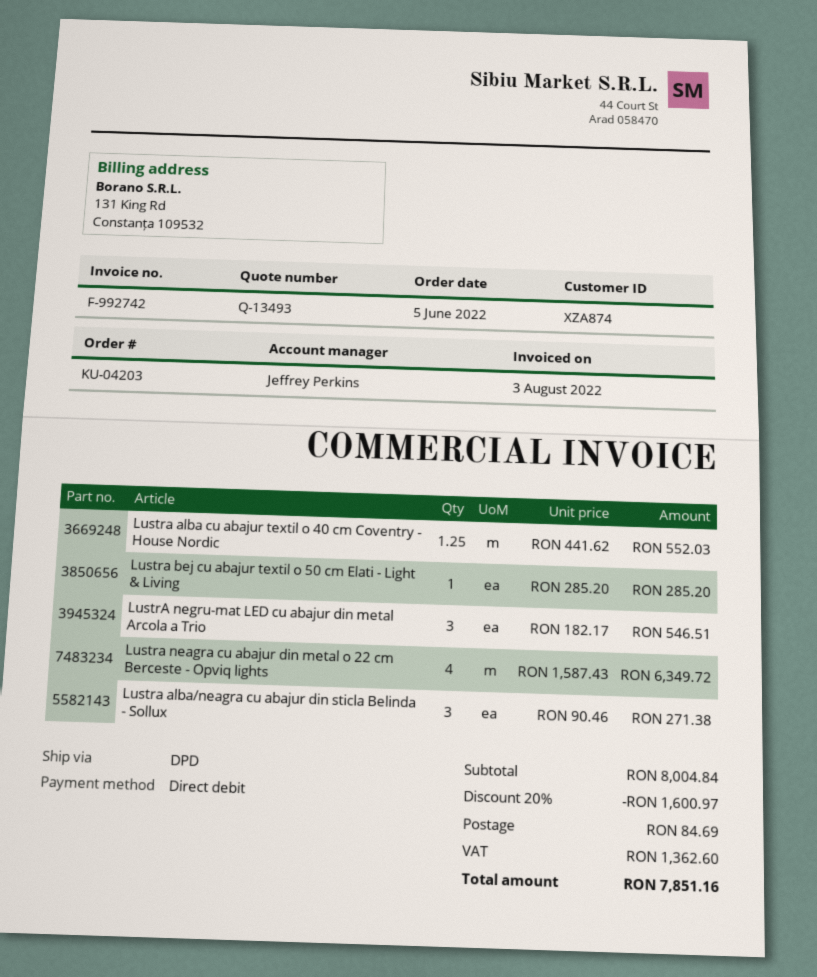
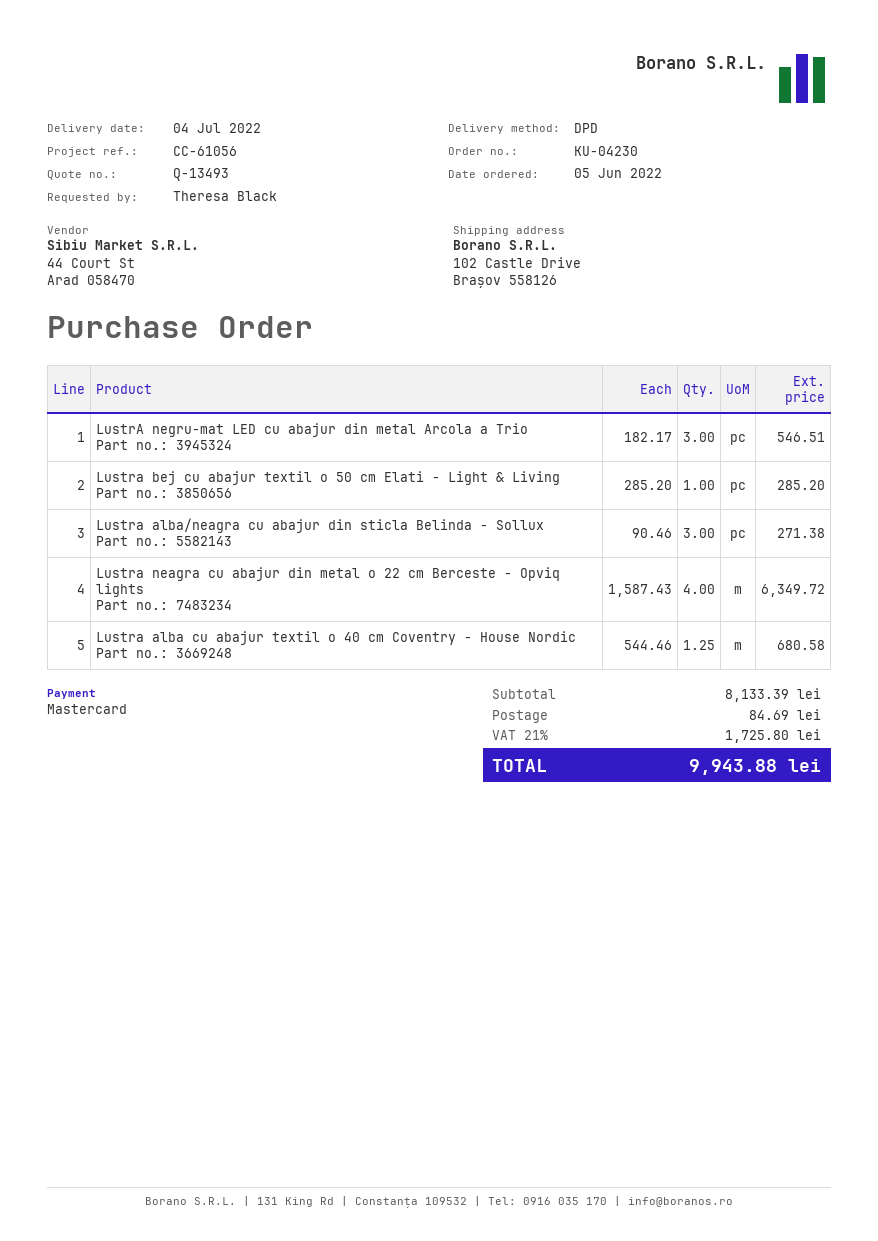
order number: KU-04203 -> KU-04230
payment method: direct debit -> Mastercard
Lustra alba cu abajur textil o 40 cm Coventry - House Nordic: 1.25 x 441.62 = 552.03 -> 1.25 x 544.46 = 680.58
subtotal: 8004.84 -> 8133.39
discount: 20% = 1600.97 -> none
tax: 1362.60 -> 1725.80
total: 7851.16 -> 9943.88

